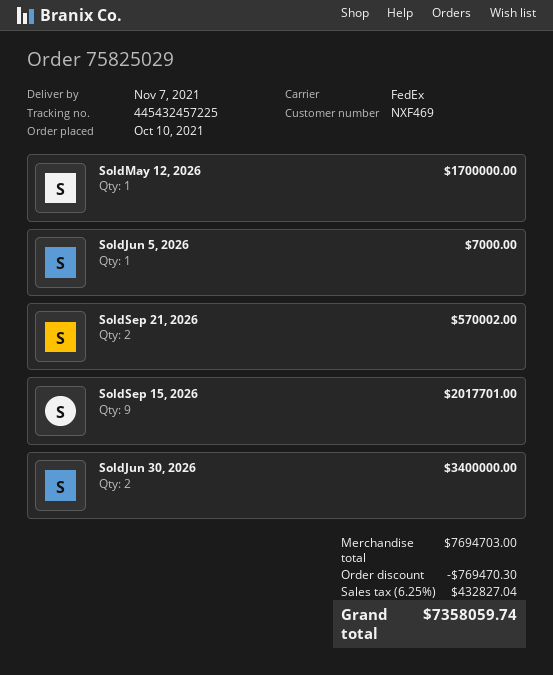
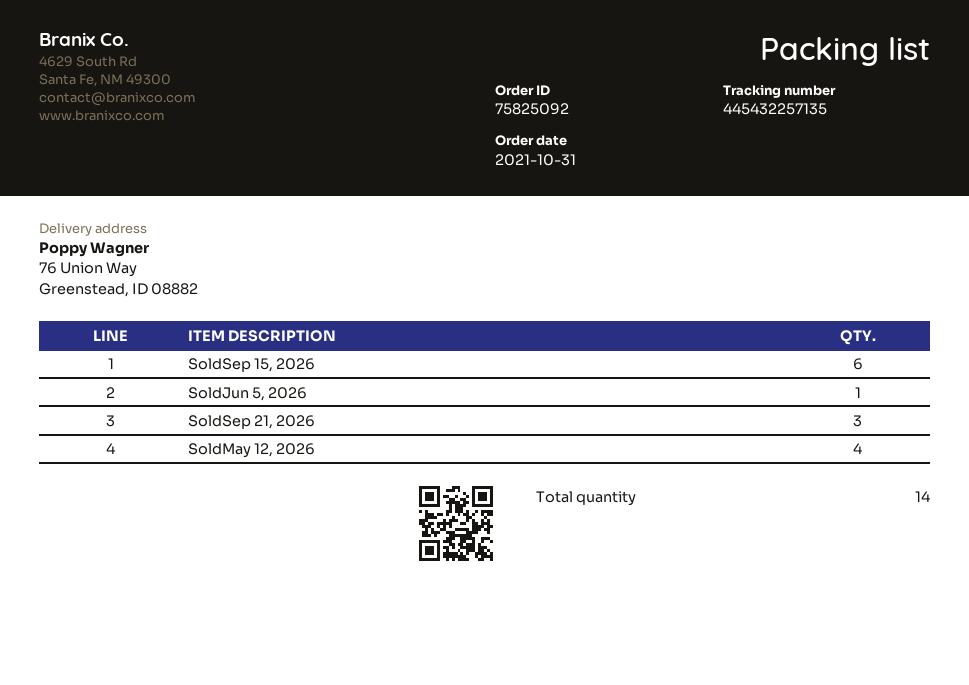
order number: 75825029 -> 75825092
order date: 2021-10-10 -> 2021-10-31
tracking number: 445432457225 -> 445432257135
SoldMay 12, 2026: 1 -> 4
SoldSep 21, 2026: 2 -> 3
SoldSep 15, 2026: 9 -> 6
SoldJun 30, 2026: 2 -> none

